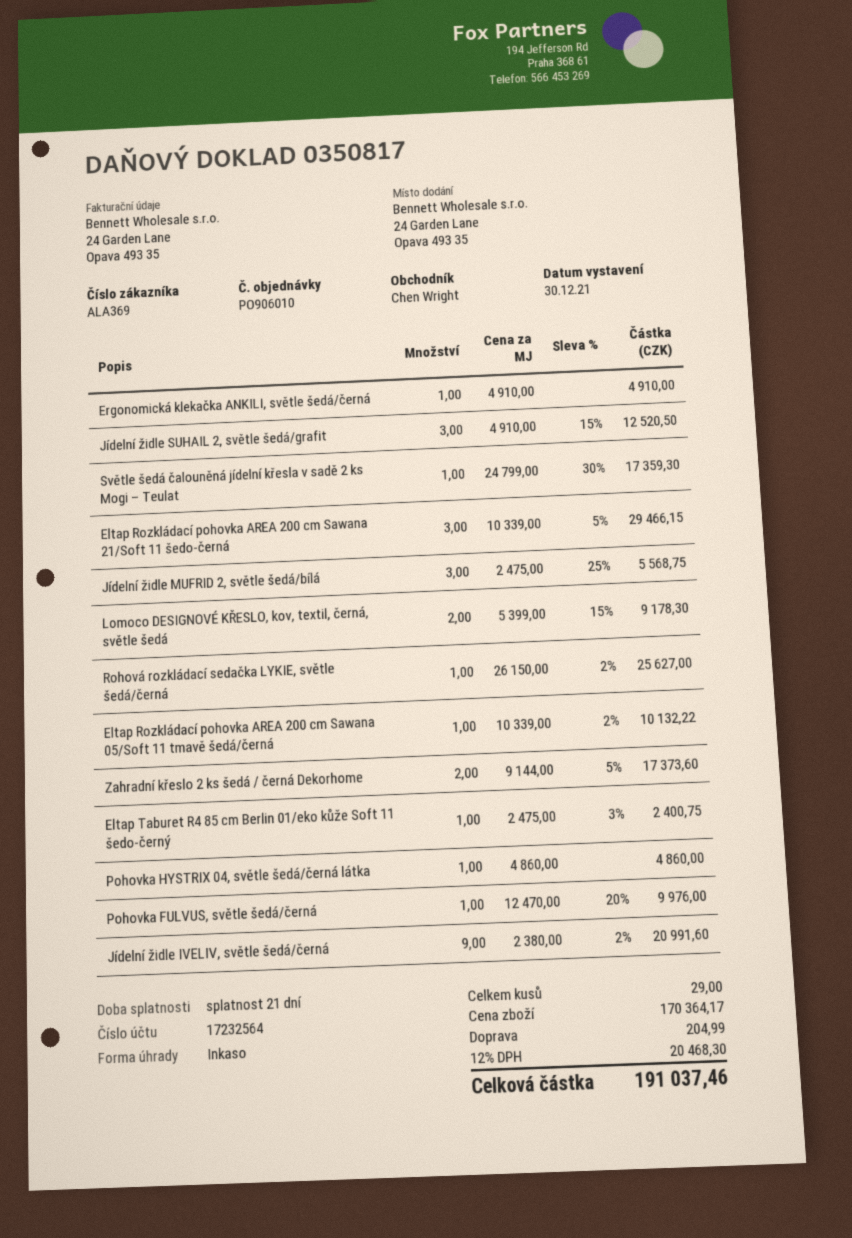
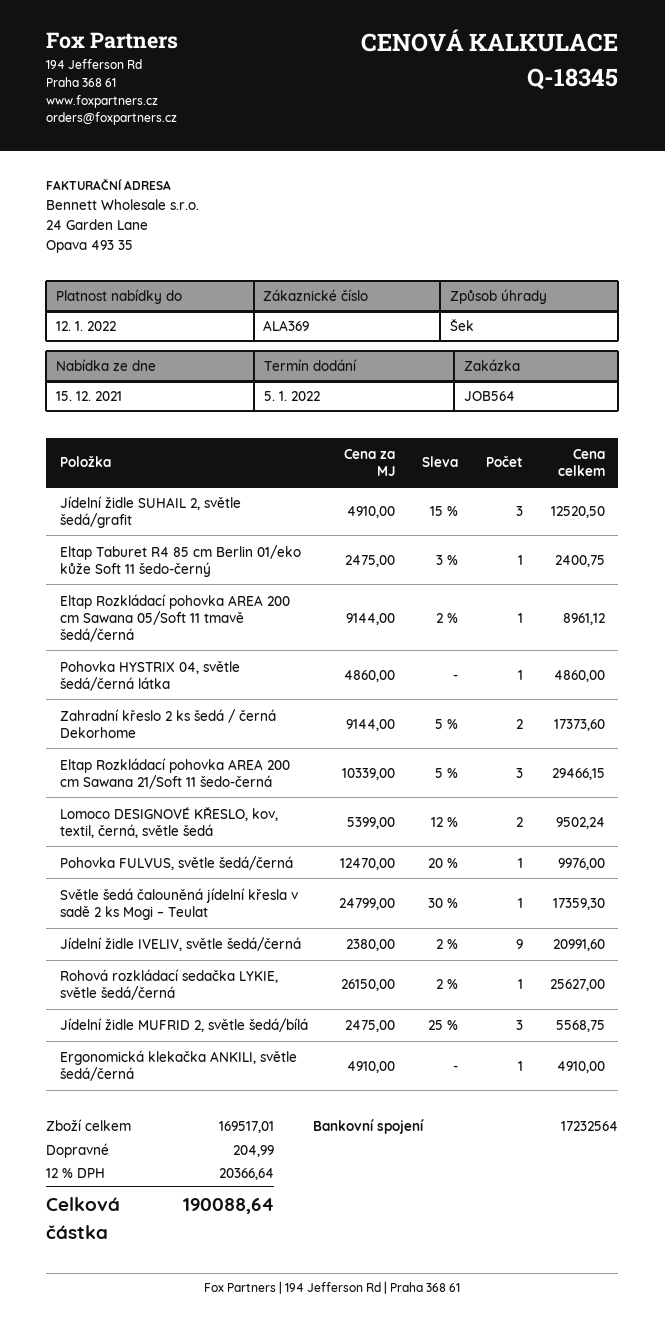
payment method: direct debit -> cheque
Lomoco DESIGNOVÉ KŘESLO, kov, textil, černá, světle šedá: 2 x 5399.00 - 15% = 9178.30 -> 2 x 5399.00 - 12% = 9502.24
Eltap Rozkládací pohovka AREA 200 cm Sawana 05/Soft 11 tmavě šedá/černá: 1 x 10339.00 - 2% = 10132.22 -> 1 x 9144.00 - 2% = 8961.12
subtotal: 170364.17 -> 169517.01
tax: 12% = 20468.30 -> 12% = 20366.64
total: 191037.46 -> 190088.64

